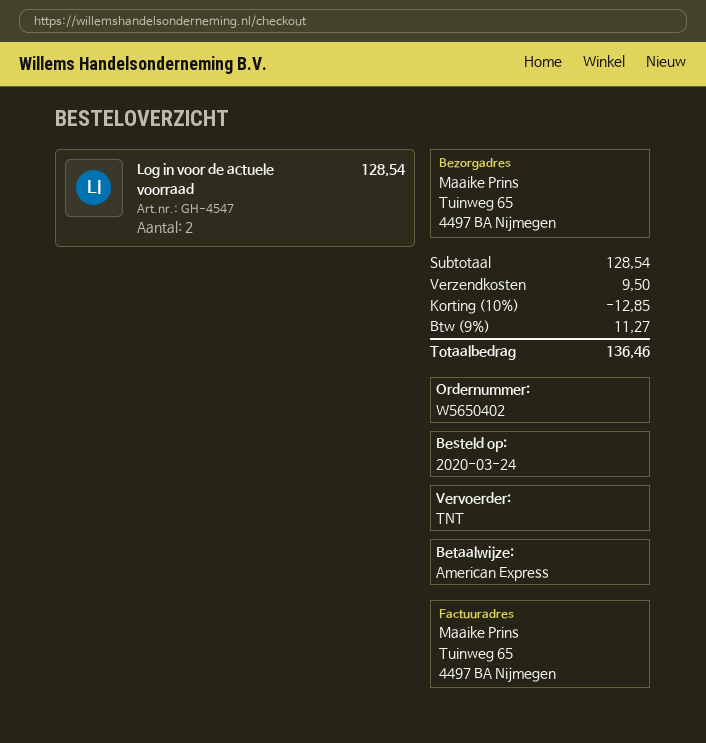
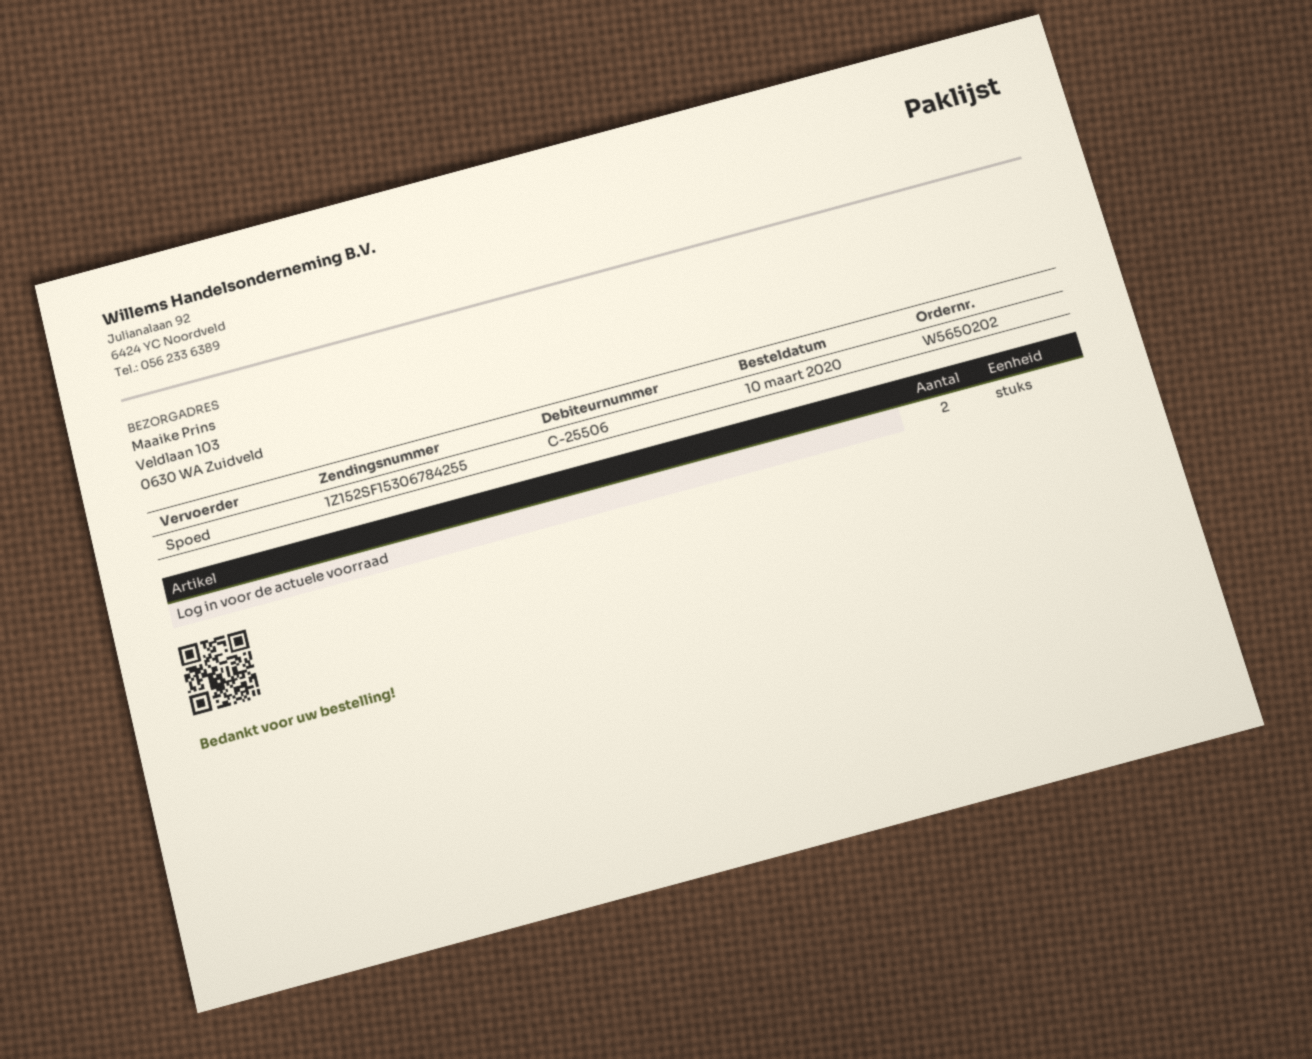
order number: W5650402 -> W5650202
order date: 2020-03-24 -> 2020-03-10
shipping method: TNT -> express
ship to: Tuinweg 65, 4497 BA Nijmegen -> Veldlaan 103, 0630 WA Zuidveld

